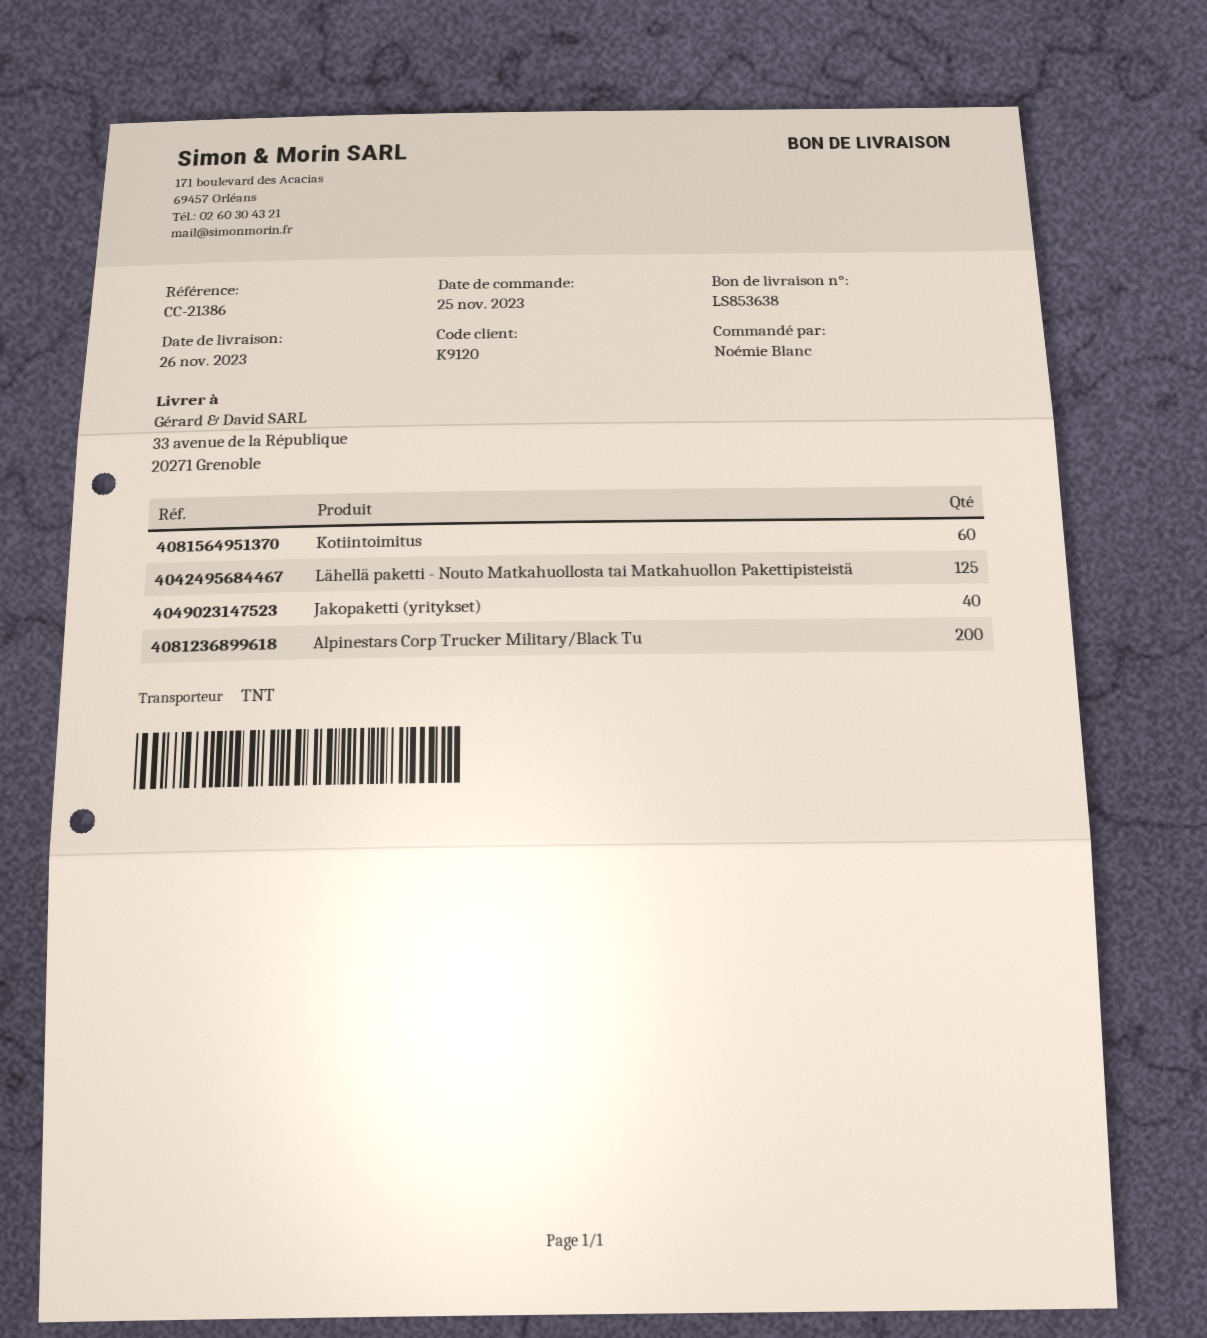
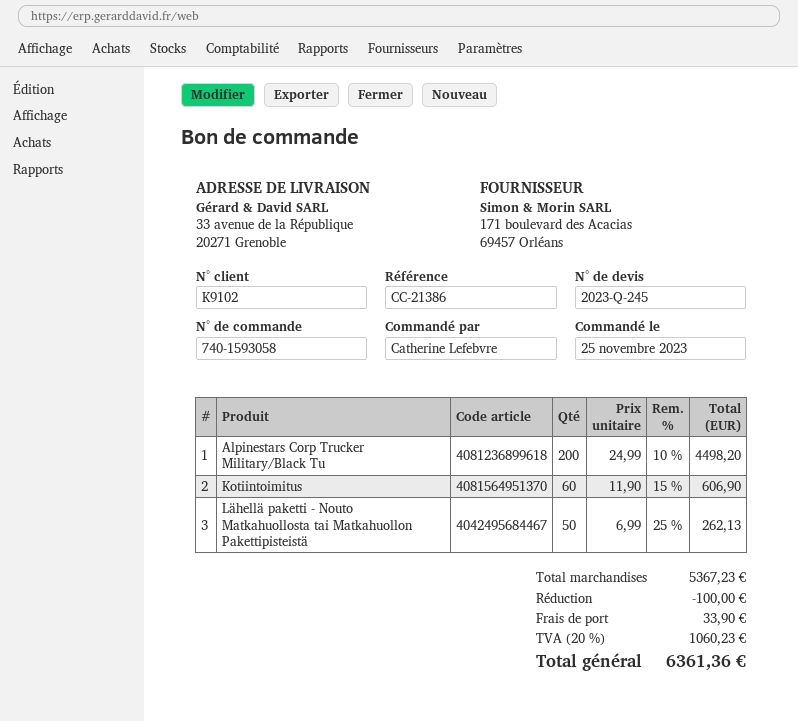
customer number: K9120 -> K9102
ordered by: Noémie Blanc -> Catherine Lefebvre
Lähellä paketti - Nouto Matkahuollosta tai Matkahuollon Pakettipisteistä: 125 -> 50
Jakopaketti (yritykset): 40 -> none

